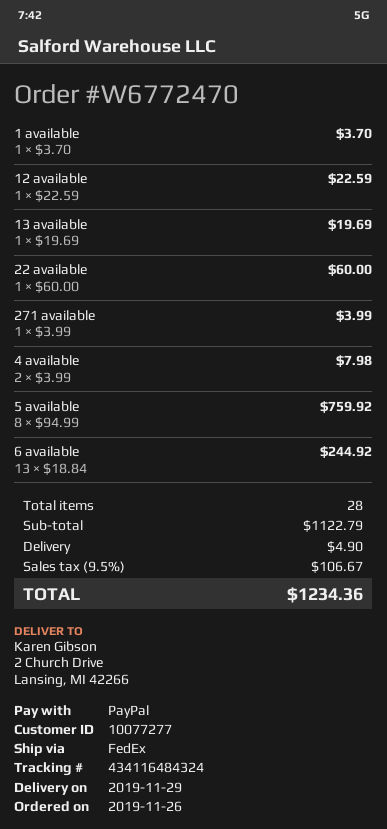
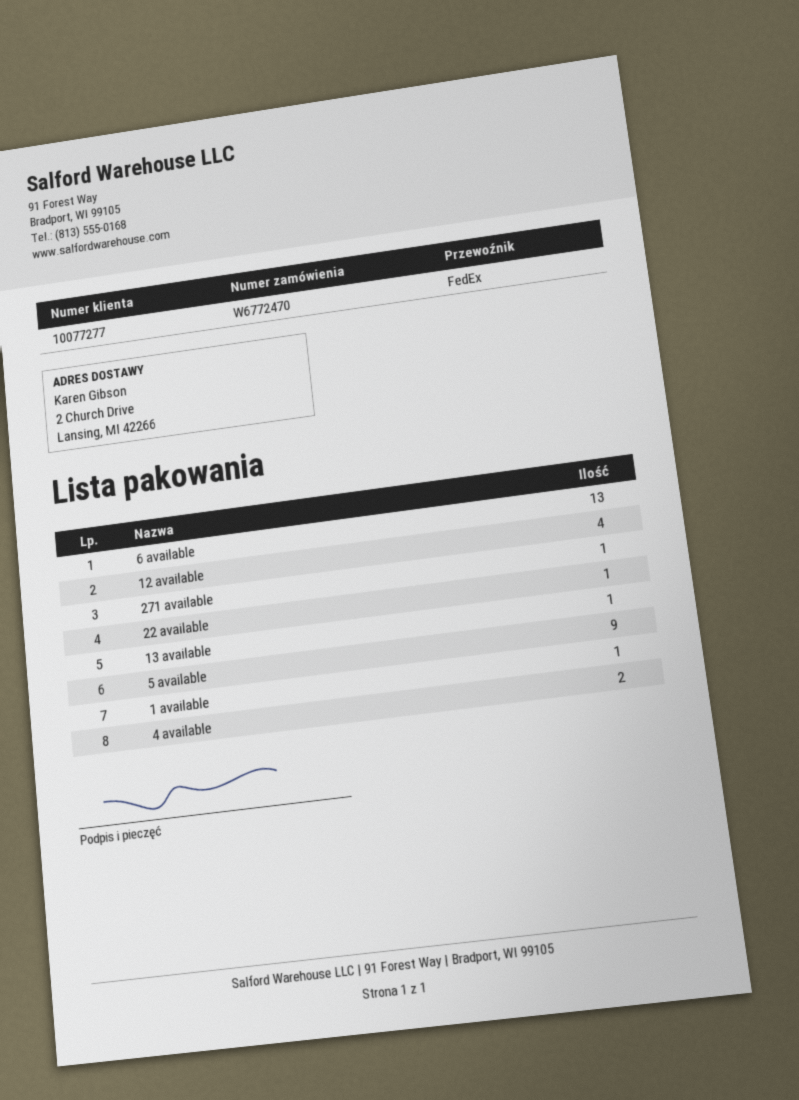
12 available: 1 -> 4
5 available: 8 -> 9

